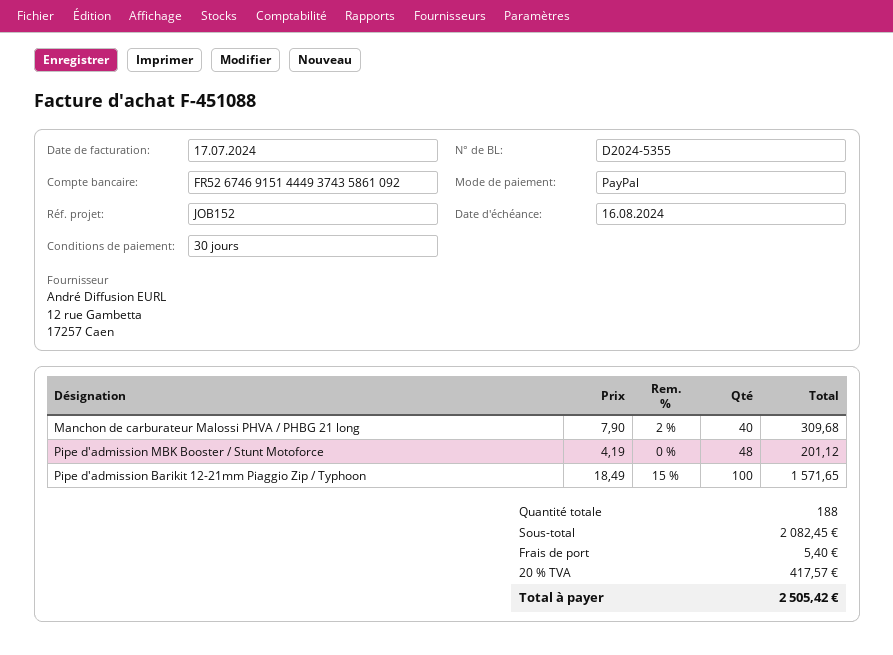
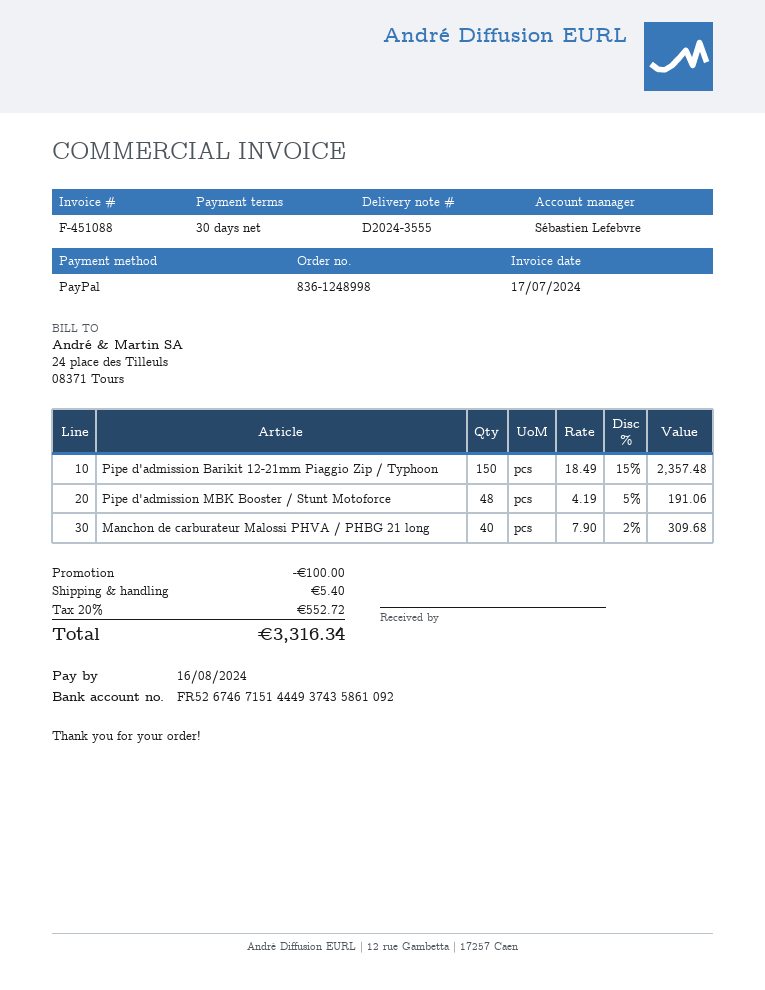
delivery note number: D2024-5355 -> D2024-3555
bank account: FR5267469151444937435861092 -> FR5267467151444937435861092
Pipe d'admission MBK Booster / Stunt Motoforce: 48 x 4.19 = 201.12 -> 48 x 4.19 - 5% = 191.06
Pipe d'admission Barikit 12-21mm Piaggio Zip / Typhoon: 100 x 18.49 - 15% = 1571.65 -> 150 x 18.49 - 15% = 2357.48
discount: none -> 100.00
tax: 20% = 417.57 -> 20% = 552.72
total: 2505.42 -> 3316.34

